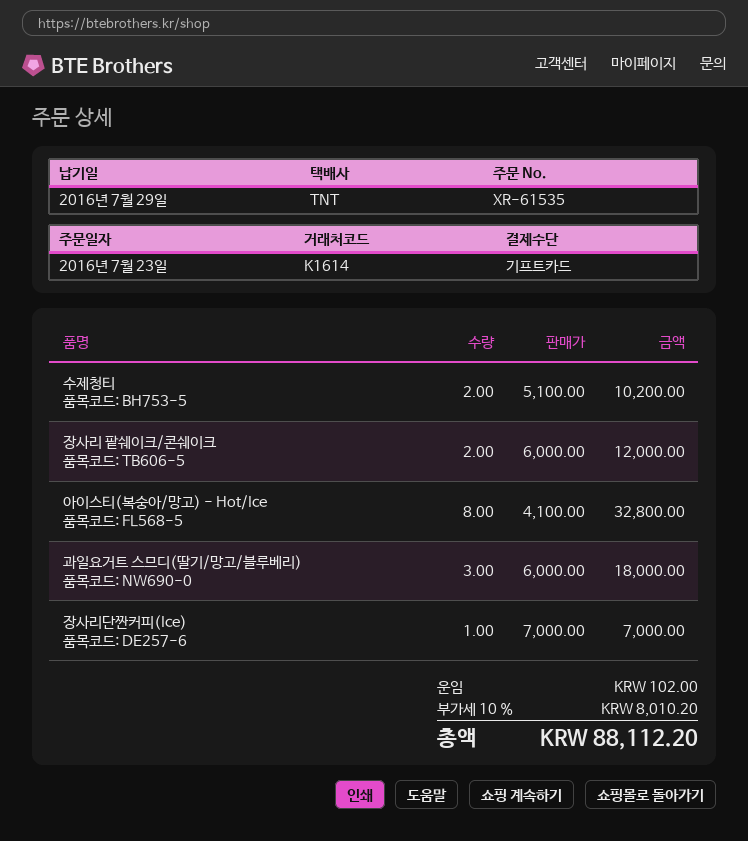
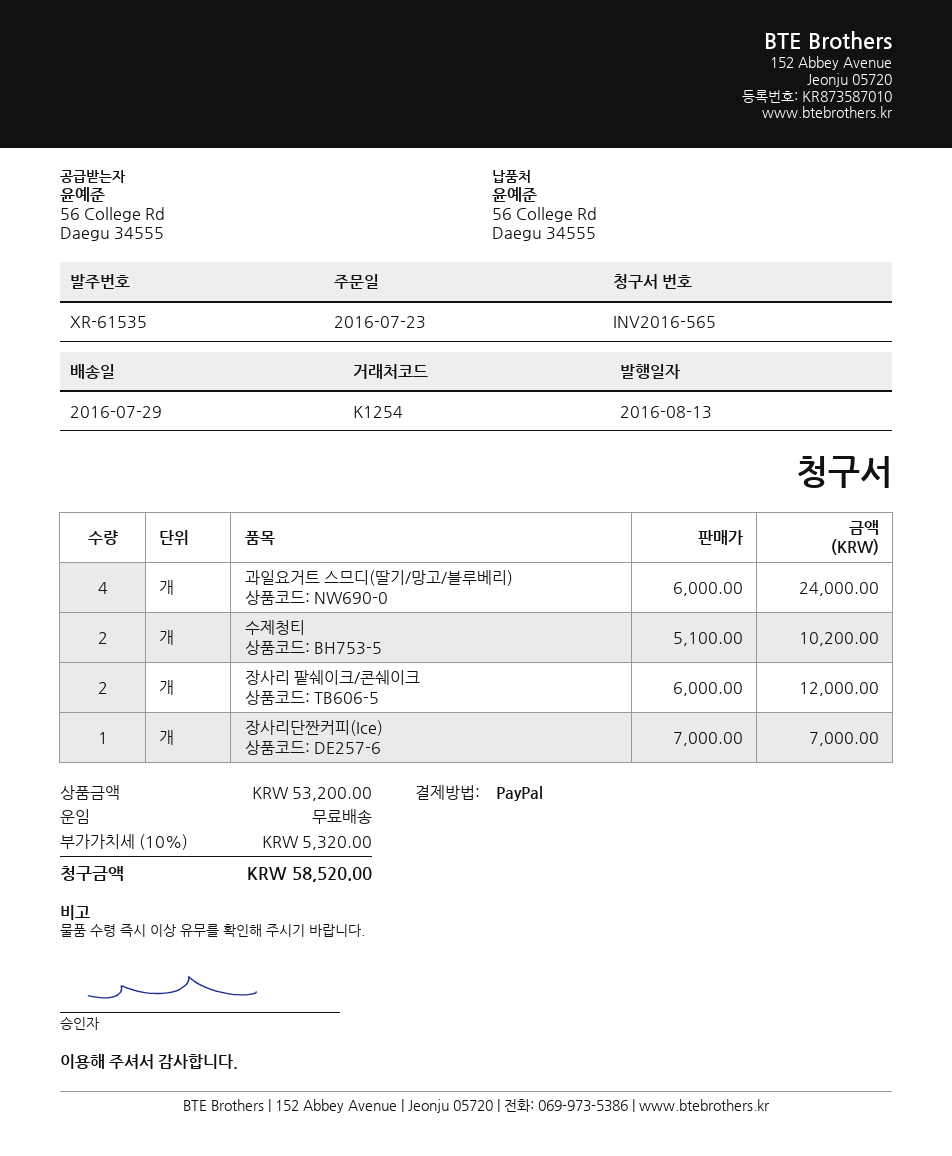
customer number: K1614 -> K1254
payment method: gift card -> PayPal
아이스티(복숭아/망고) - Hot/Ice: 8 x 4100.00 = 32800.00 -> none
과일요거트 스므디(딸기/망고/블루베리): 3 x 6000.00 = 18000.00 -> 4 x 6000.00 = 24000.00
shipping: 102.00 -> 0.00
tax: 10% = 8010.20 -> 10% = 5320.00
total: 88112.20 -> 58520.00

